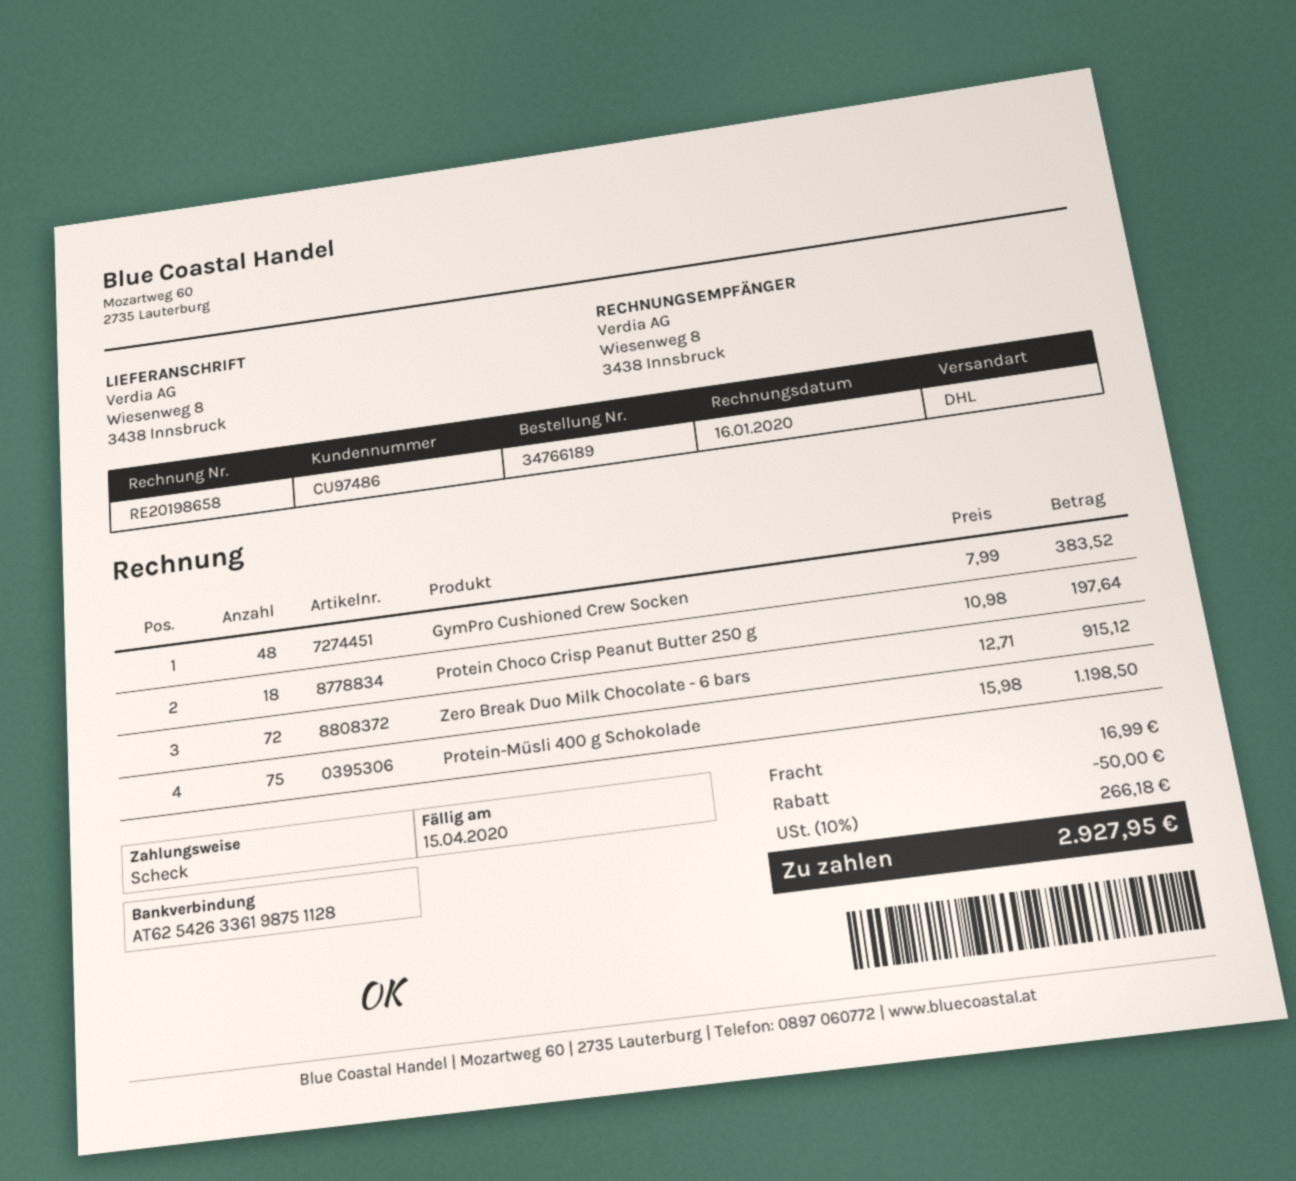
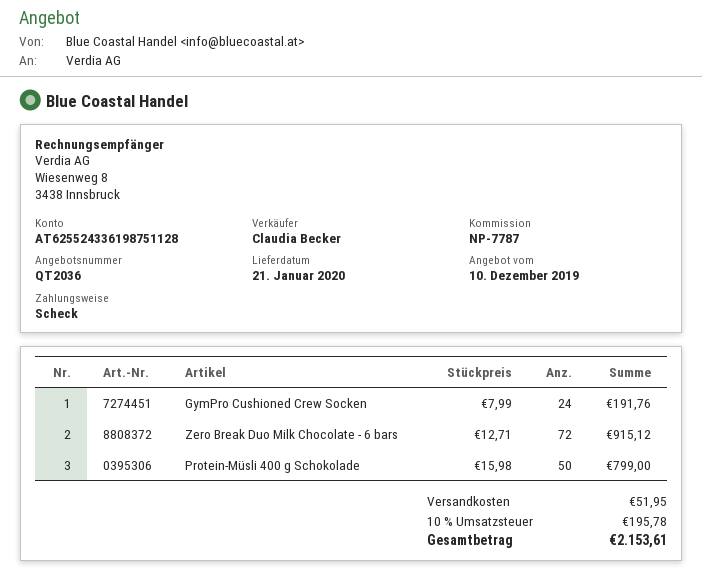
bank account: AT625426336198751128 -> AT625524336198751128
GymPro Cushioned Crew Socken: 48 x 7.99 = 383.52 -> 24 x 7.99 = 191.76
Protein Choco Crisp Peanut Butter 250 g: 18 x 10.98 = 197.64 -> none
Protein-Müsli 400 g Schokolade: 75 x 15.98 = 1198.50 -> 50 x 15.98 = 799.00
discount: 50.00 -> none
shipping: 16.99 -> 51.95
tax: 10% = 266.18 -> 10% = 195.78
total: 2927.95 -> 2153.61

